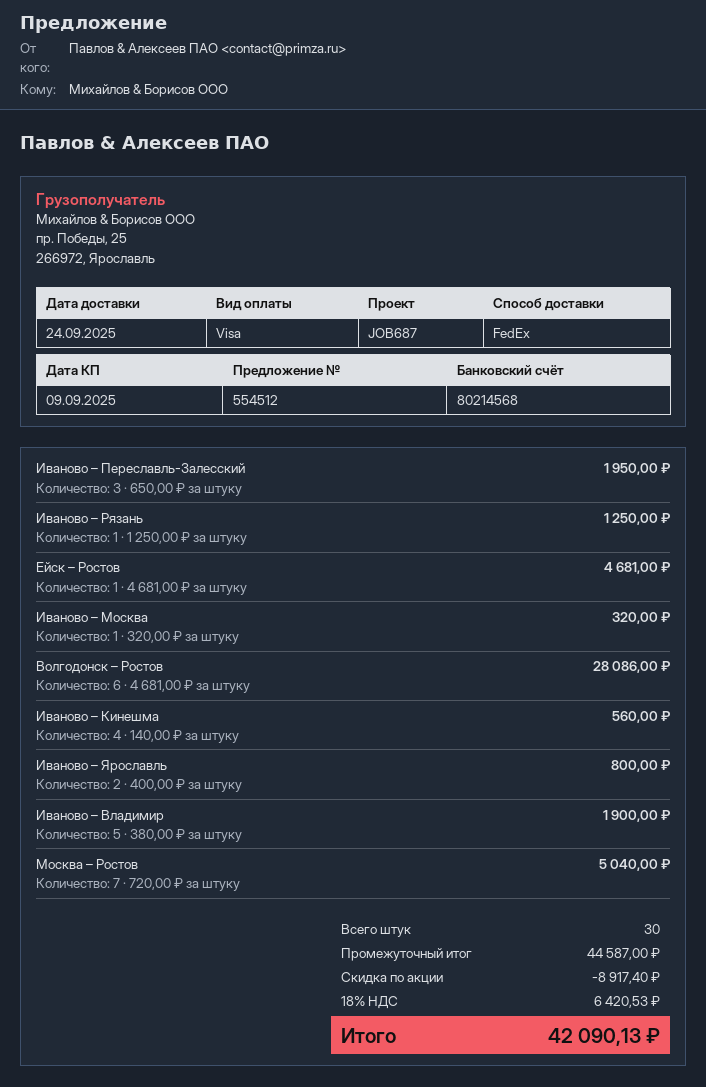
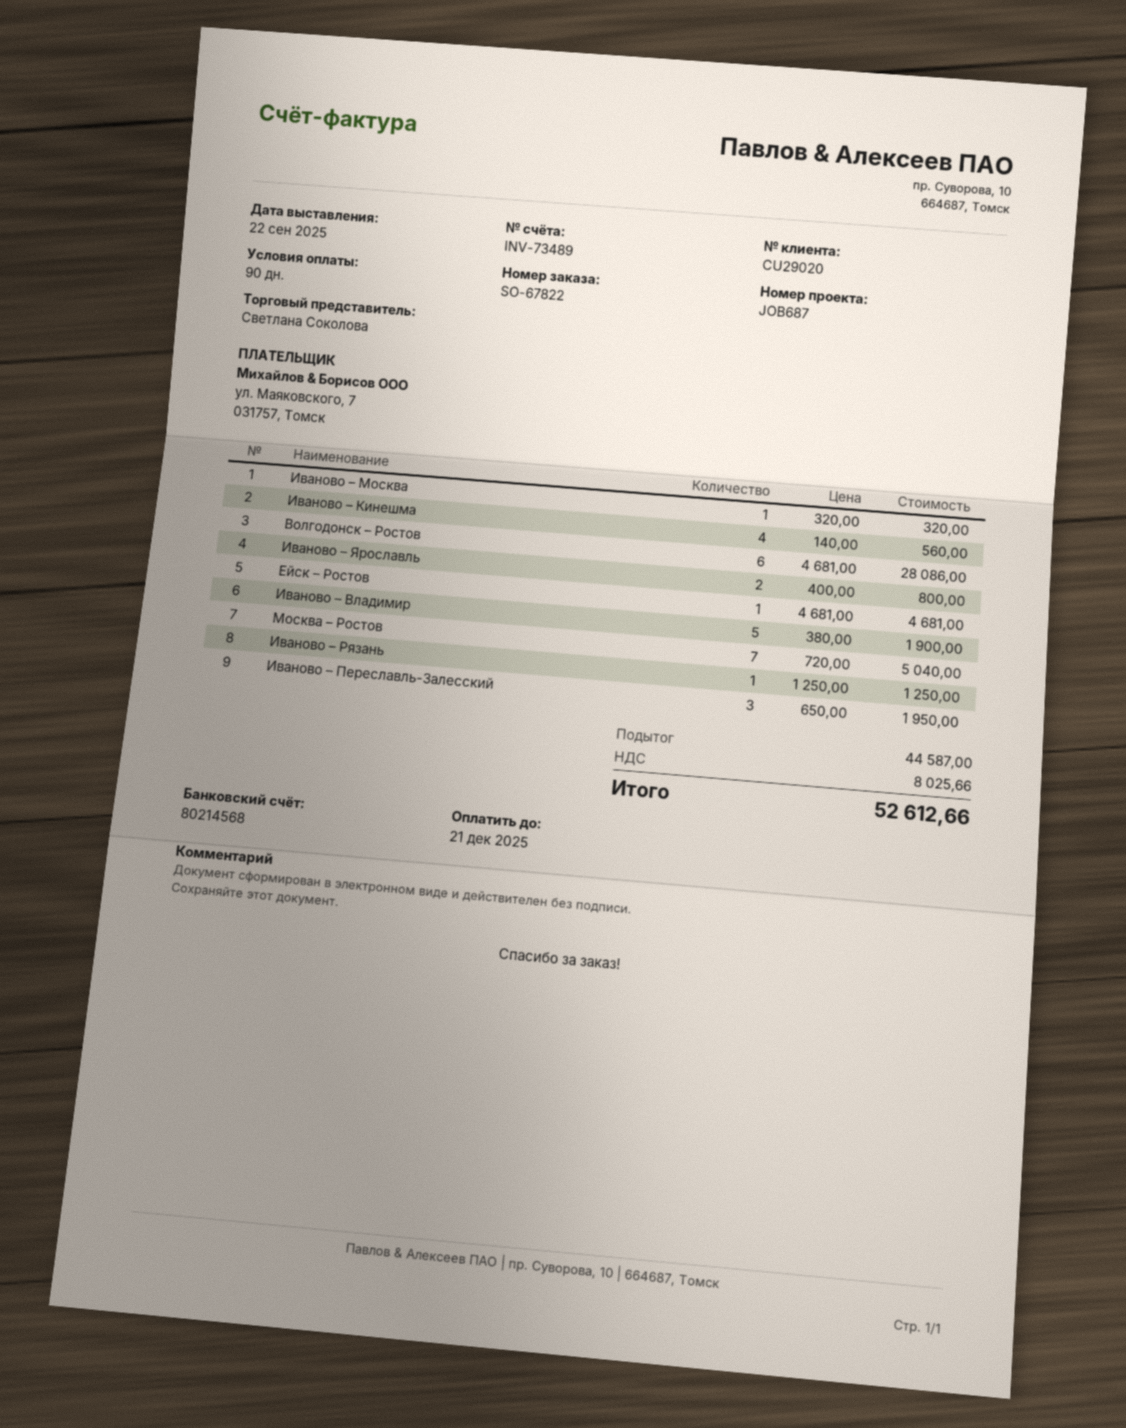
discount: 8917.40 -> none
tax: 6420.53 -> 8025.66
total: 42090.13 -> 52612.66

